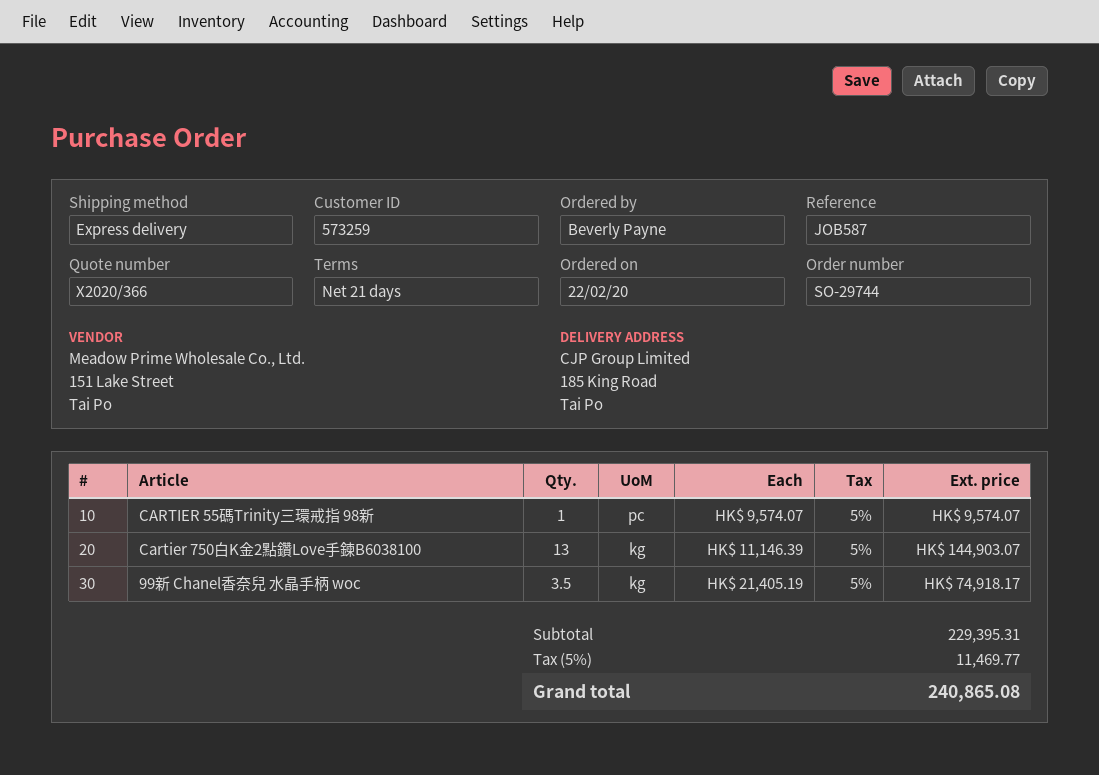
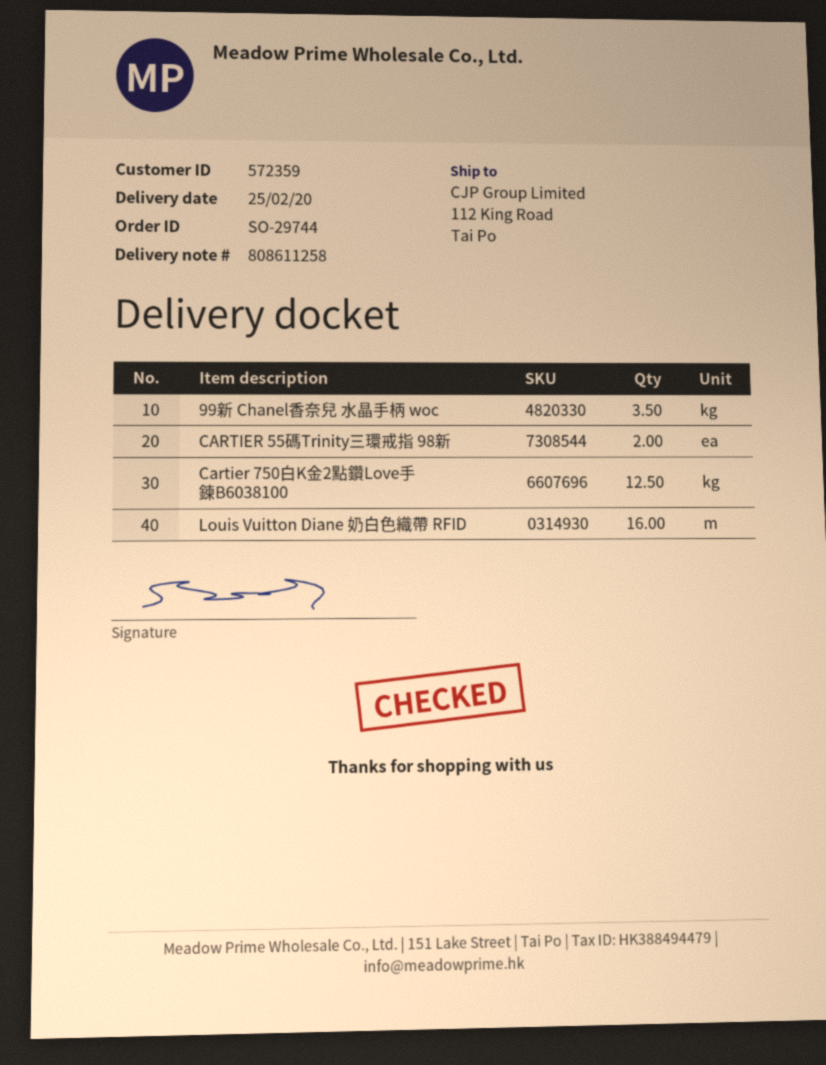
customer number: 573259 -> 572359
ship to: 185 King Road, Tai Po -> 112 King Road, Tai Po
CARTIER 55碼Trinity三環戒指 98新: 1 -> 2
Cartier 750白K金2點鑽Love手鍊B6038100: 13 -> 12.5
Louis Vuitton Diane 奶白色織帶 RFID: none -> 16

